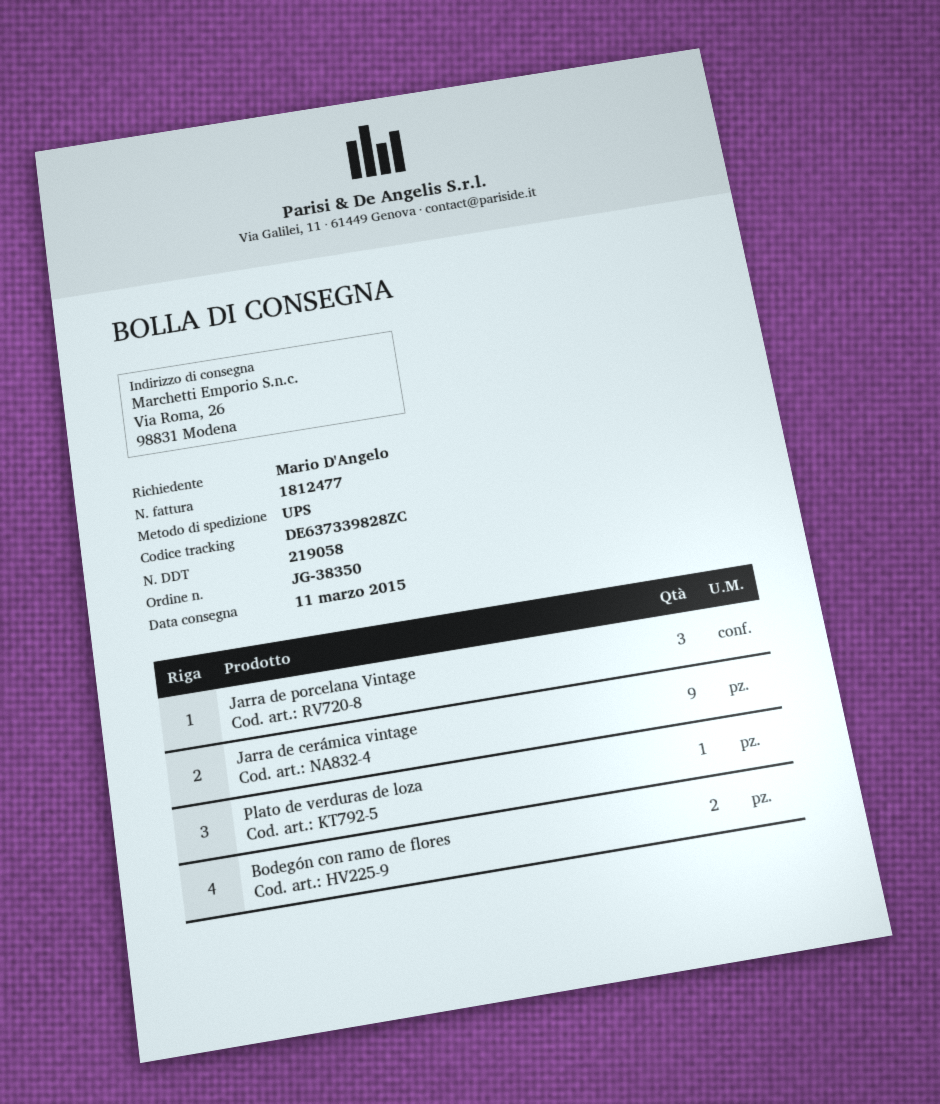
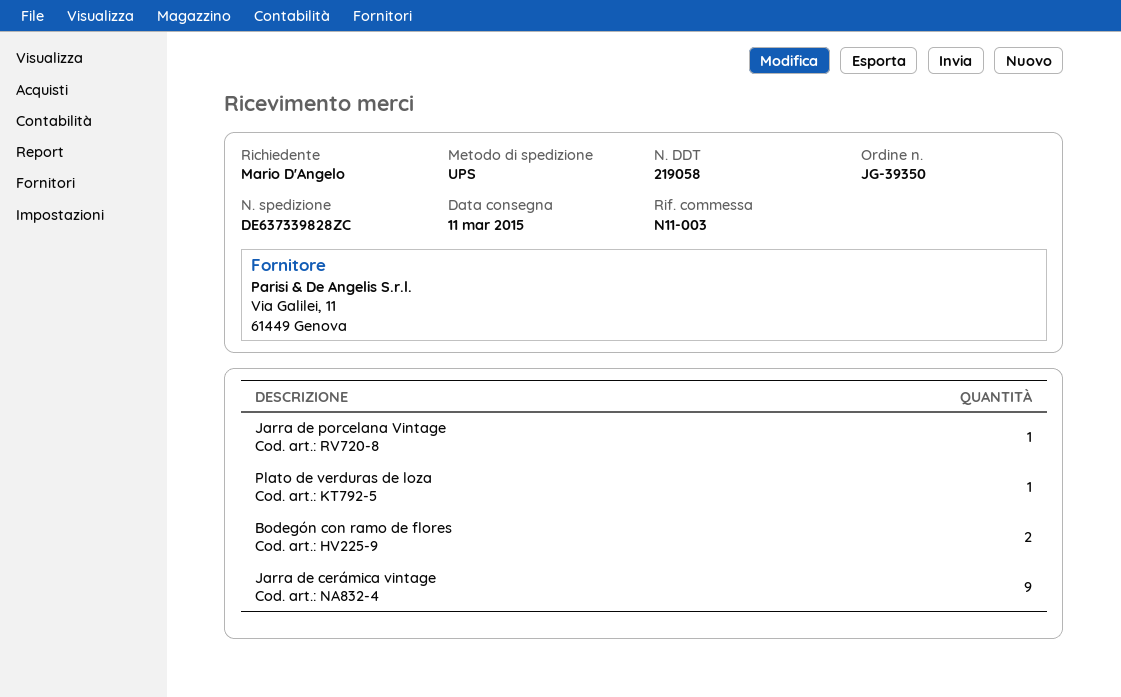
order number: JG-38350 -> JG-39350
Jarra de porcelana Vintage: 3 -> 1

